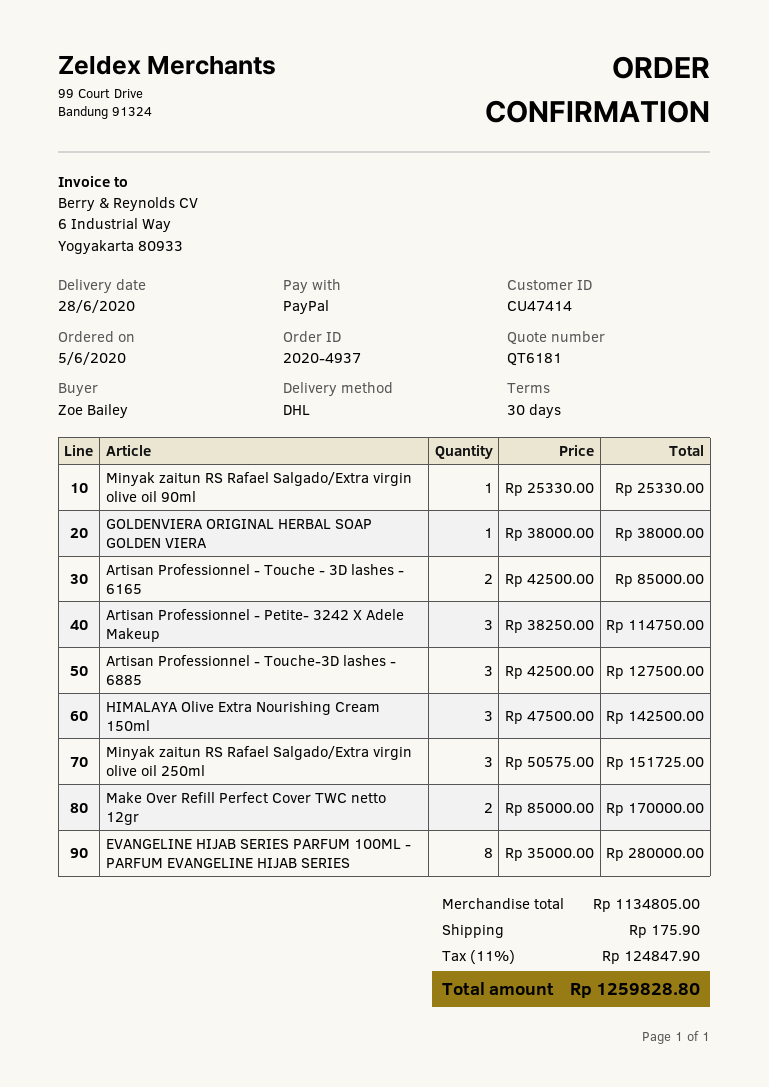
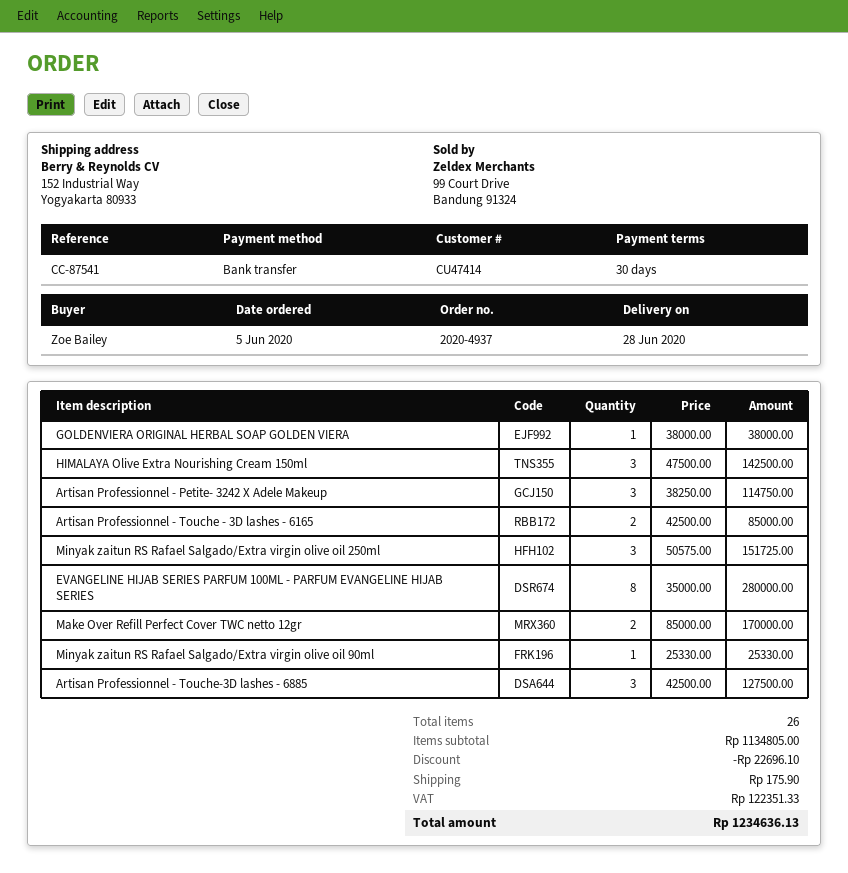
payment method: PayPal -> bank transfer
discount: none -> 22696.10
tax: 124847.90 -> 122351.33
total: 1259828.80 -> 1234636.13

